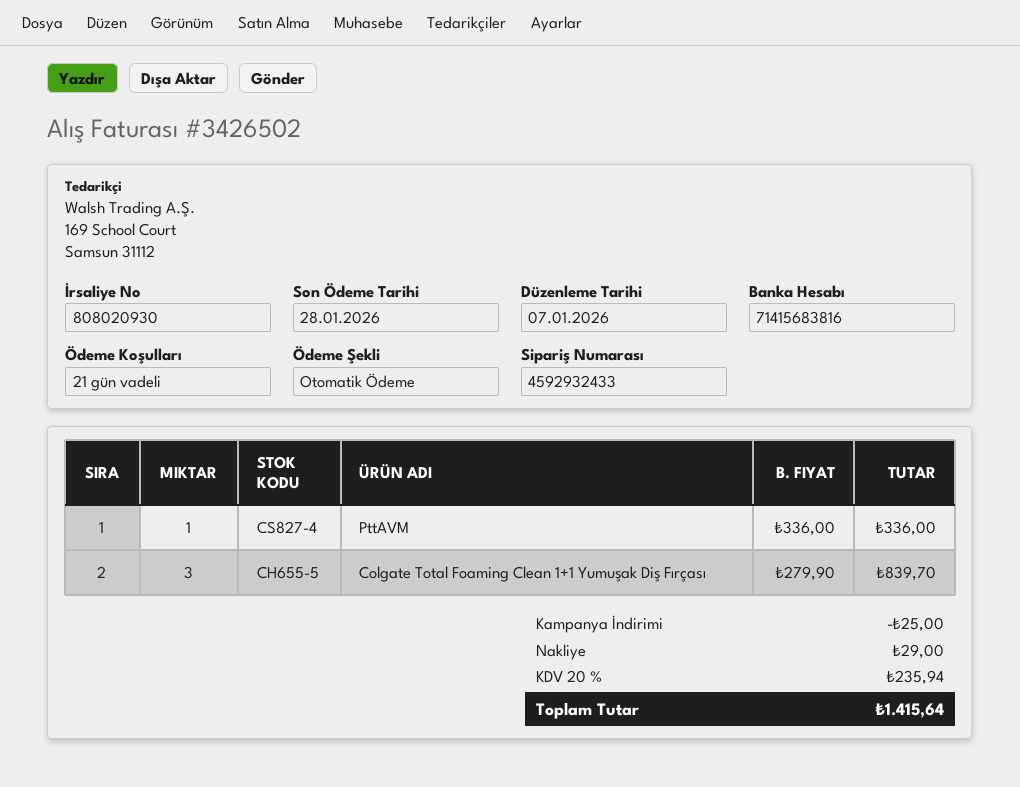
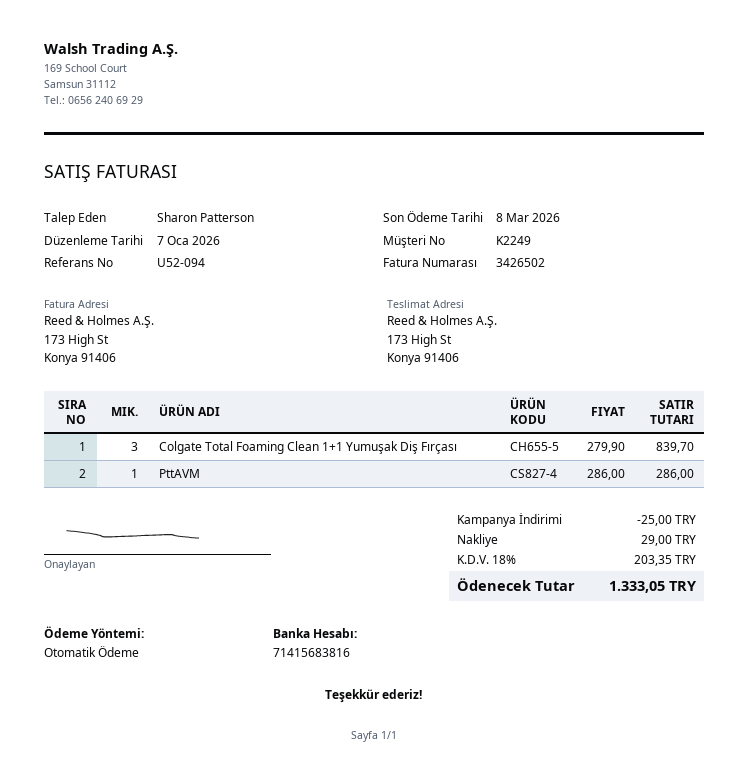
due date: 2026-01-28 -> 2026-03-08
PttAVM: 1 x 336.00 = 336.00 -> 1 x 286.00 = 286.00
tax: 20% = 235.94 -> 18% = 203.35
total: 1415.64 -> 1333.05

